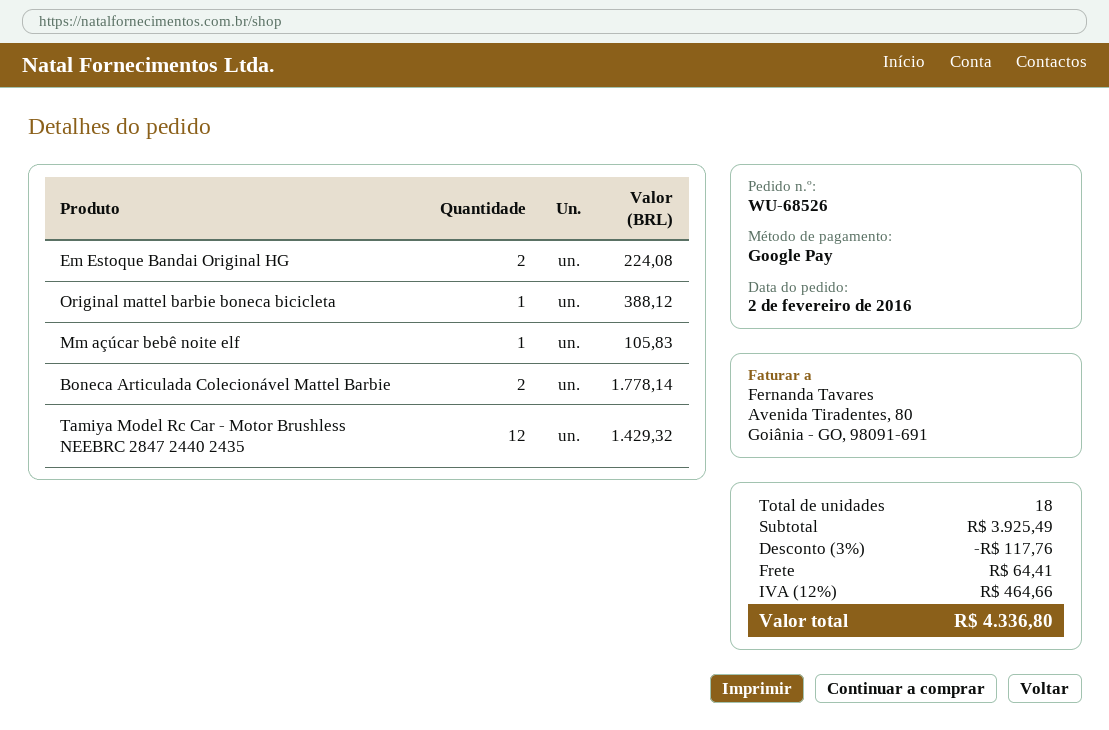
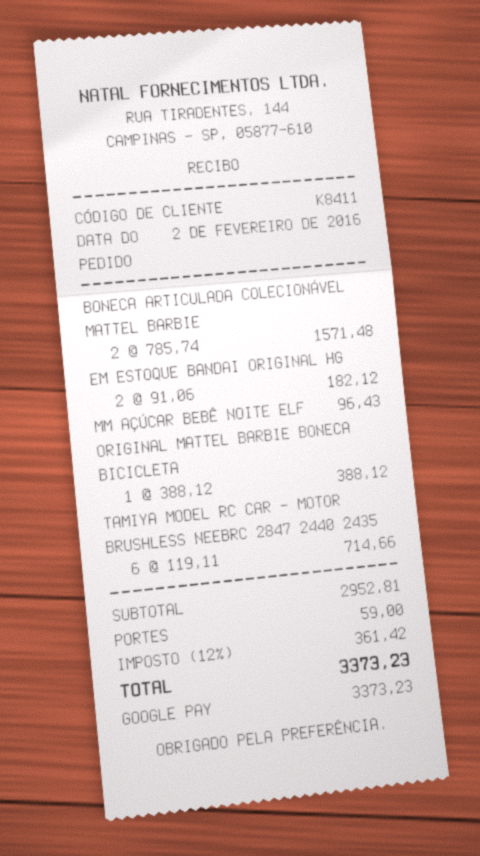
Em Estoque Bandai Original HG: 2 for 224.08 -> 2 for 182.12
Mm açúcar bebê noite elf: 1 for 105.83 -> 1 for 96.43
Boneca Articulada Colecionável Mattel Barbie: 2 for 1778.14 -> 2 for 1571.48
Tamiya Model Rc Car - Motor Brushless NEEBRC 2847 2440 2435: 12 for 1429.32 -> 6 for 714.66
subtotal: 3925.49 -> 2952.81
discount: 3% = 117.76 -> none
shipping: 64.41 -> 59.00
tax: 12% = 464.66 -> 12% = 361.42
total: 4336.80 -> 3373.23

